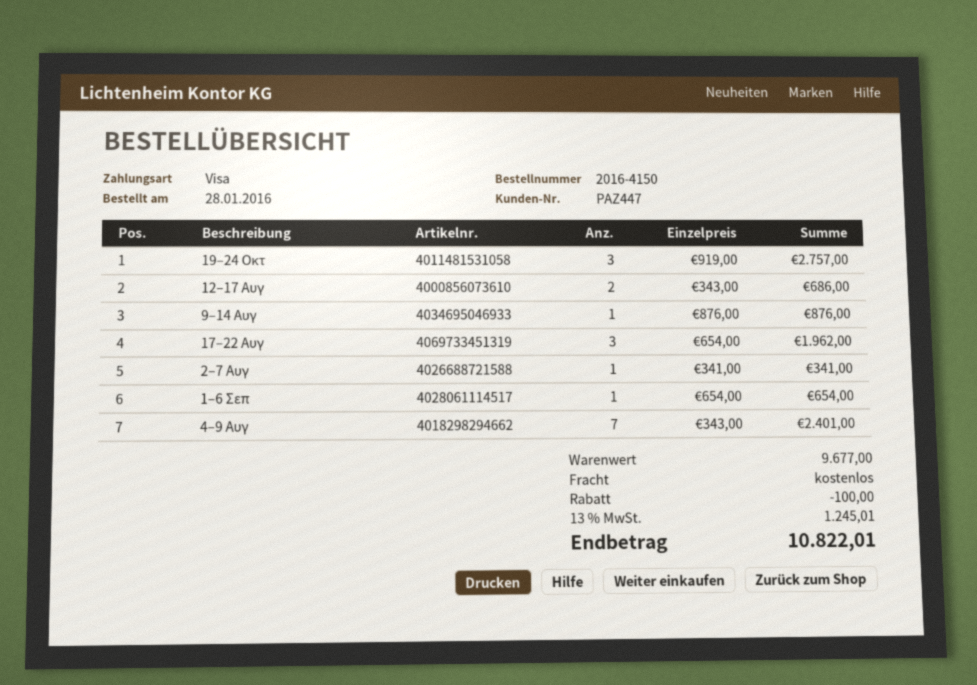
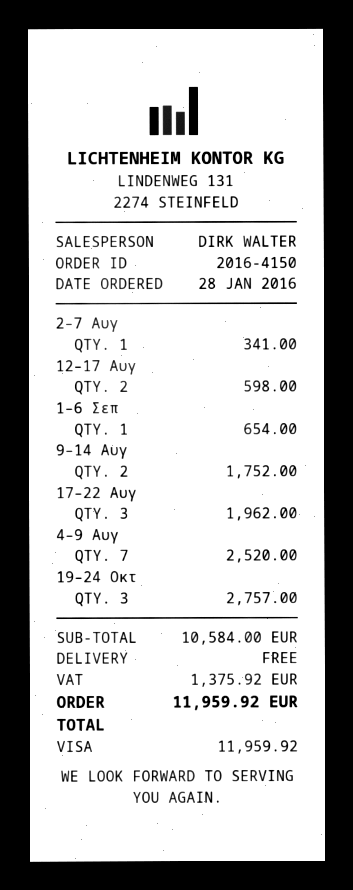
12–17 Αυγ: 2 for 686.00 -> 2 for 598.00
9–14 Αυγ: 1 for 876.00 -> 2 for 1752.00
4–9 Αυγ: 7 for 2401.00 -> 7 for 2520.00
subtotal: 9677.00 -> 10584.00
discount: 100.00 -> none
tax: 1245.01 -> 1375.92
total: 10822.01 -> 11959.92

